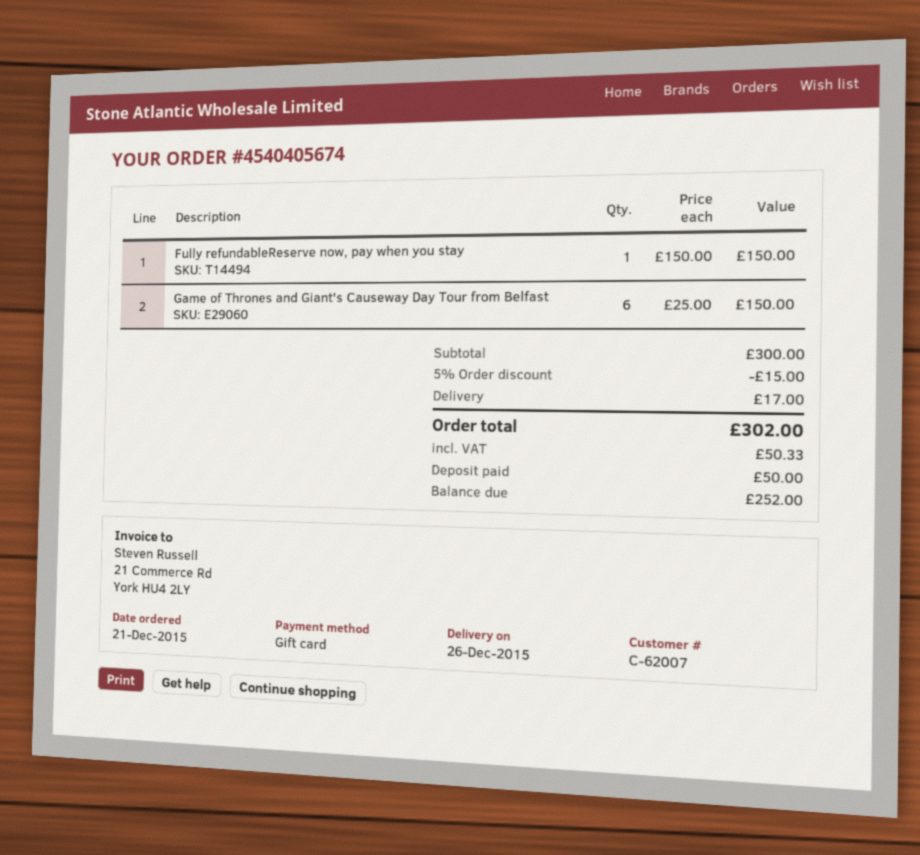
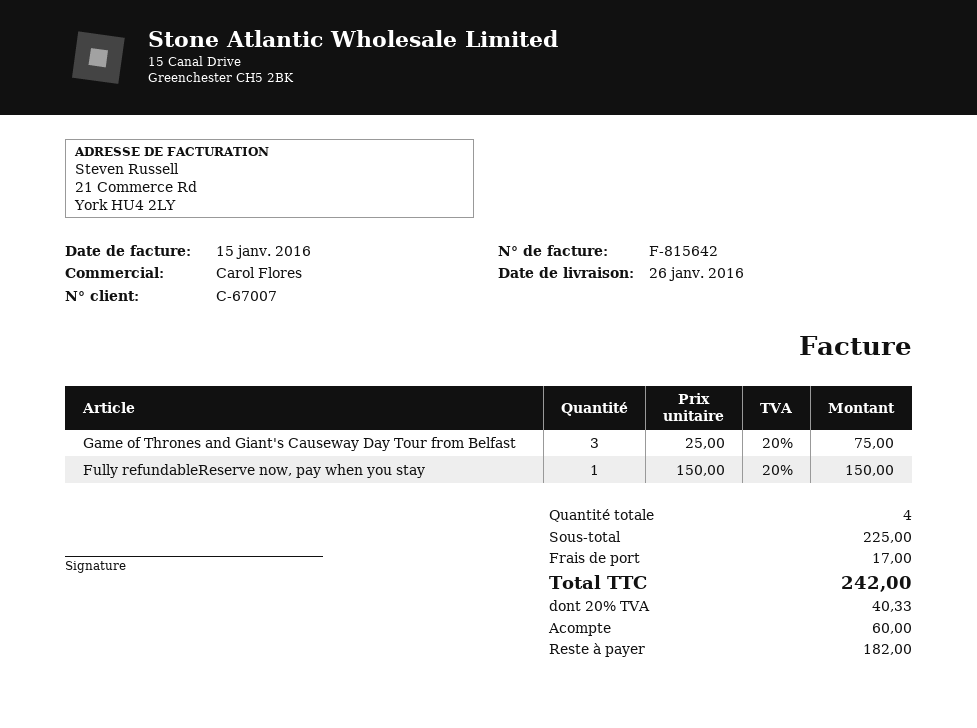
delivery date: 2015-12-26 -> 2016-01-26
customer number: C-62007 -> C-67007
Game of Thrones and Giant's Causeway Day Tour from Belfast: 6 x 25.00 = 150.00 -> 3 x 25.00 = 75.00
subtotal: 300.00 -> 225.00
discount: 5% = 15.00 -> none
tax: 50.33 -> 40.33
total: 302.00 -> 242.00
deposit: 50.00 -> 60.00
balance: 252.00 -> 182.00

